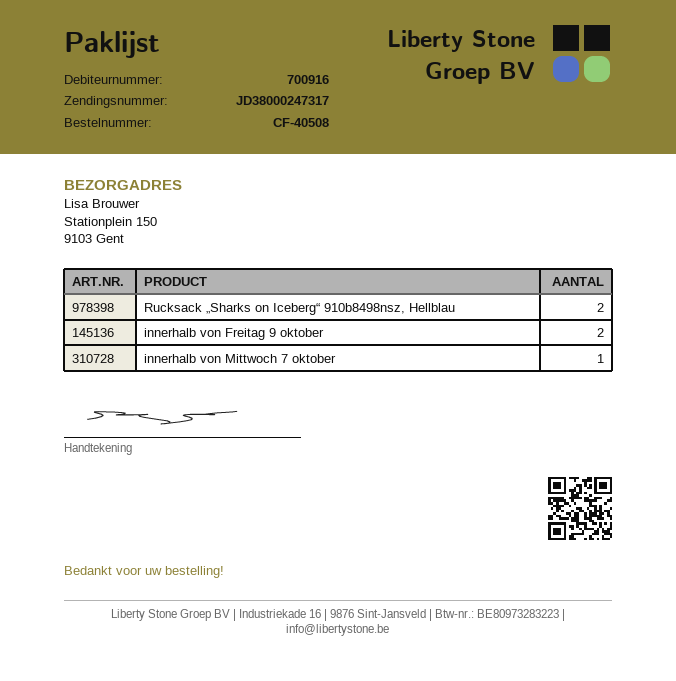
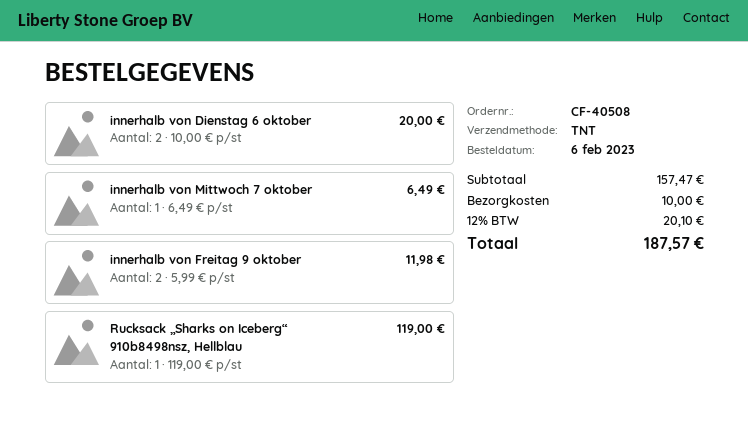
Rucksack „Sharks on Iceberg“ 910b8498nsz, Hellblau: 2 -> 1
innerhalb von Dienstag 6 oktober: none -> 2

